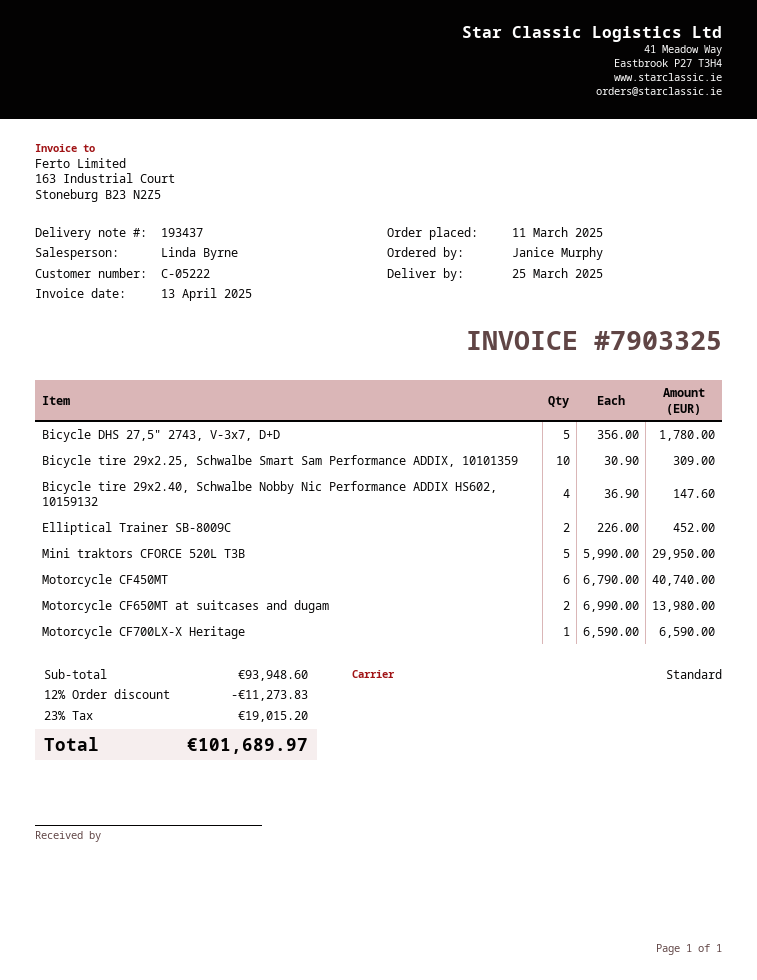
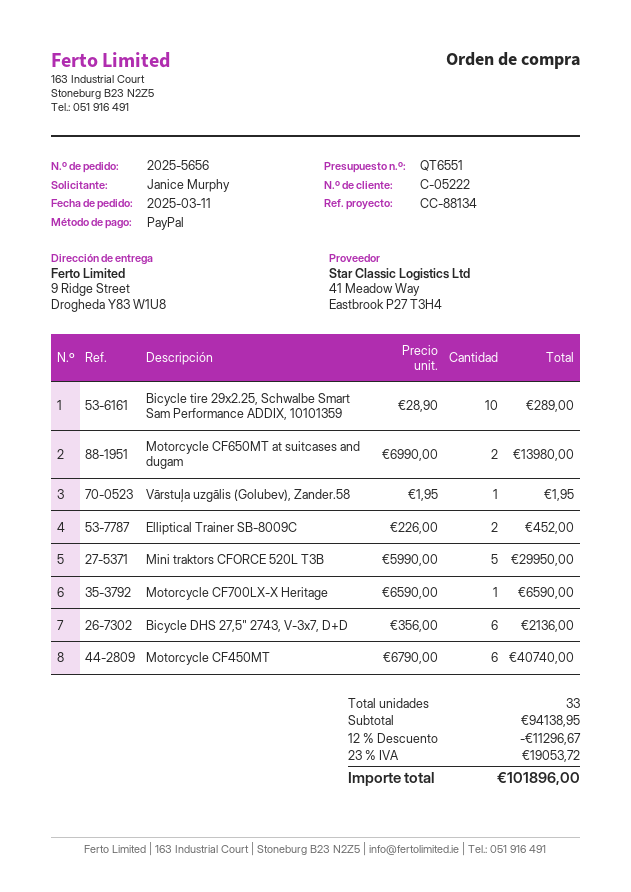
Bicycle DHS 27,5" 2743, V-3x7, D+D: 5 x 356.00 = 1780.00 -> 6 x 356.00 = 2136.00
Bicycle tire 29x2.25, Schwalbe Smart Sam Performance ADDIX, 10101359: 10 x 30.90 = 309.00 -> 10 x 28.90 = 289.00
Bicycle tire 29x2.40, Schwalbe Nobby Nic Performance ADDIX HS602, 10159132: 4 x 36.90 = 147.60 -> none
Vārstuļa uzgālis (Golubev), Zander.58: none -> 1 x 1.95 = 1.95
subtotal: 93948.60 -> 94138.95
discount: 12% = 11273.83 -> 12% = 11296.67
tax: 23% = 19015.20 -> 23% = 19053.72
total: 101689.97 -> 101896.00

